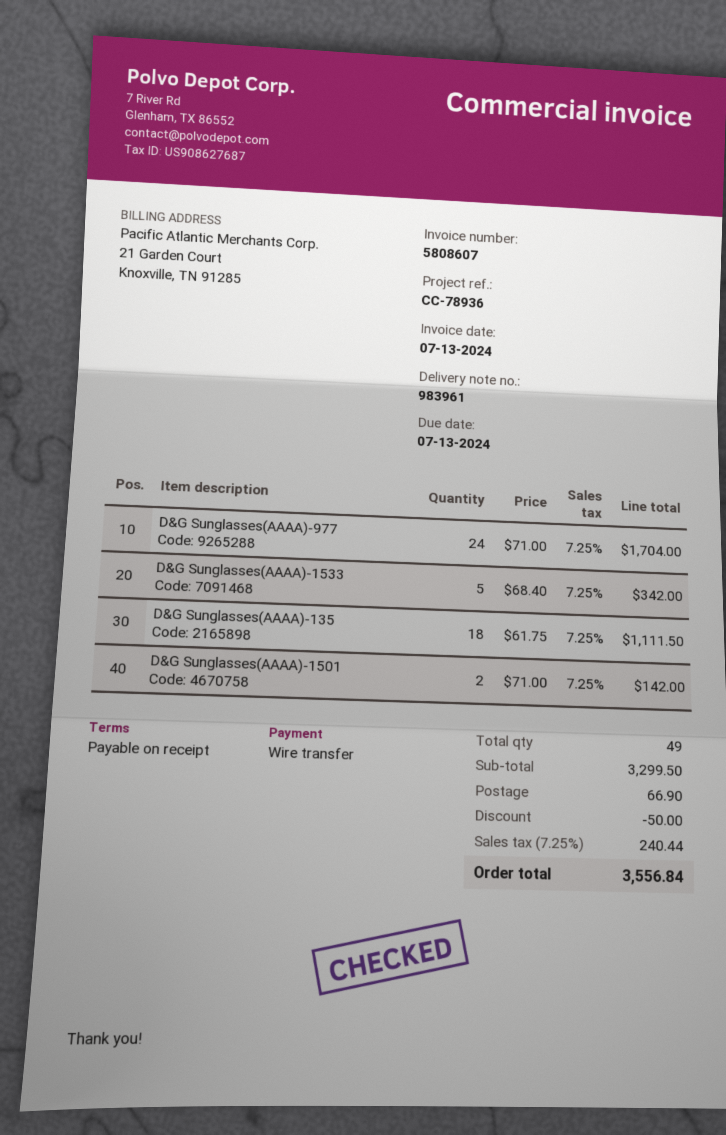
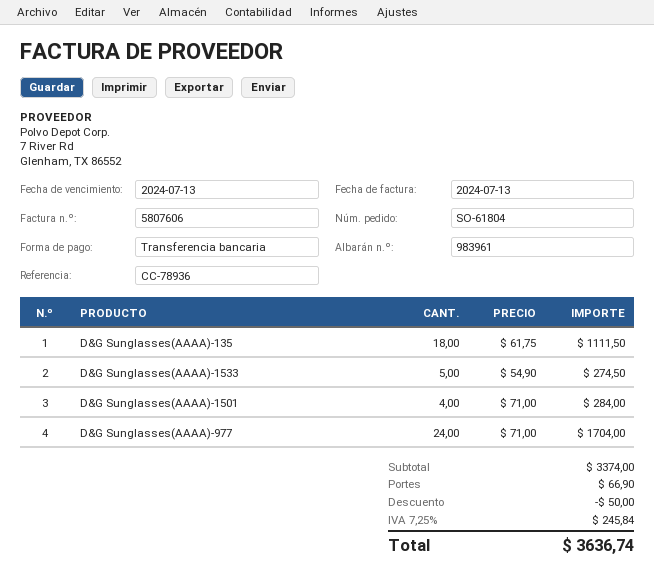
invoice number: 5808607 -> 5807606
D&G Sunglasses(AAAA)-1533: 5 x 68.40 = 342.00 -> 5 x 54.90 = 274.50
D&G Sunglasses(AAAA)-1501: 2 x 71.00 = 142.00 -> 4 x 71.00 = 284.00
subtotal: 3299.50 -> 3374.00
tax: 7.25% = 240.44 -> 7.25% = 245.84
total: 3556.84 -> 3636.74

